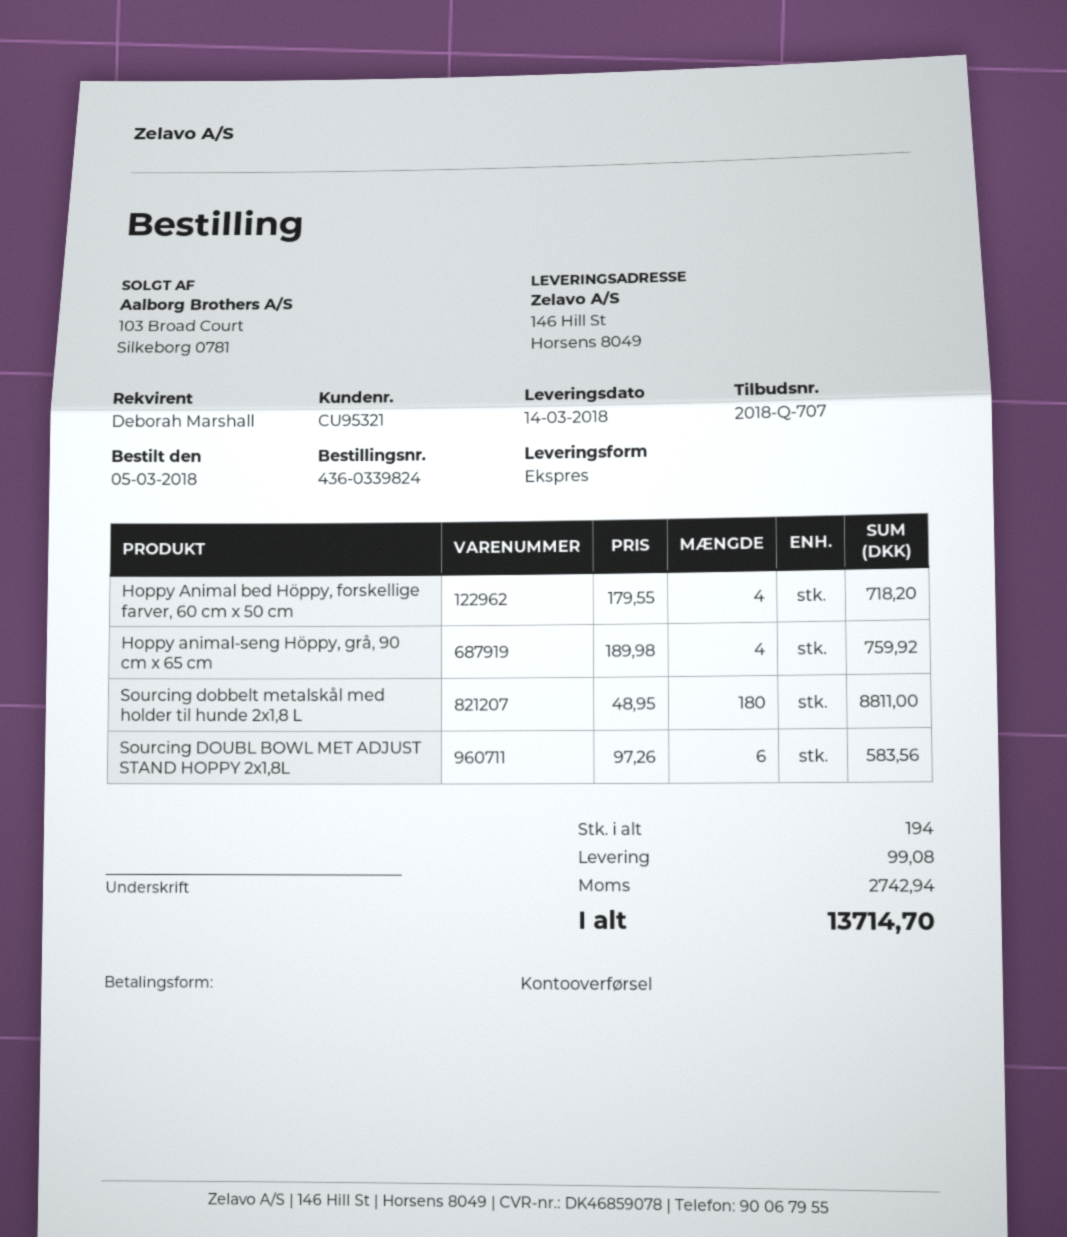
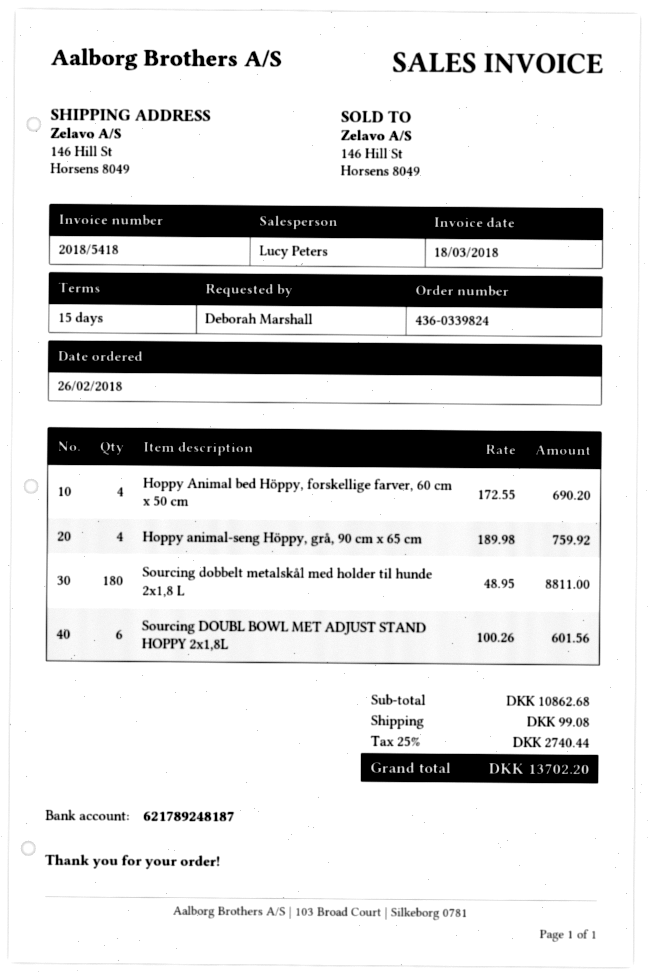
order date: 2018-03-05 -> 2018-02-26
Hoppy Animal bed Höppy, forskellige farver, 60 cm x 50 cm: 4 x 179.55 = 718.20 -> 4 x 172.55 = 690.20
Sourcing DOUBL BOWL MET ADJUST STAND HOPPY 2x1,8L: 6 x 97.26 = 583.56 -> 6 x 100.26 = 601.56
tax: 2742.94 -> 2740.44
total: 13714.70 -> 13702.20

